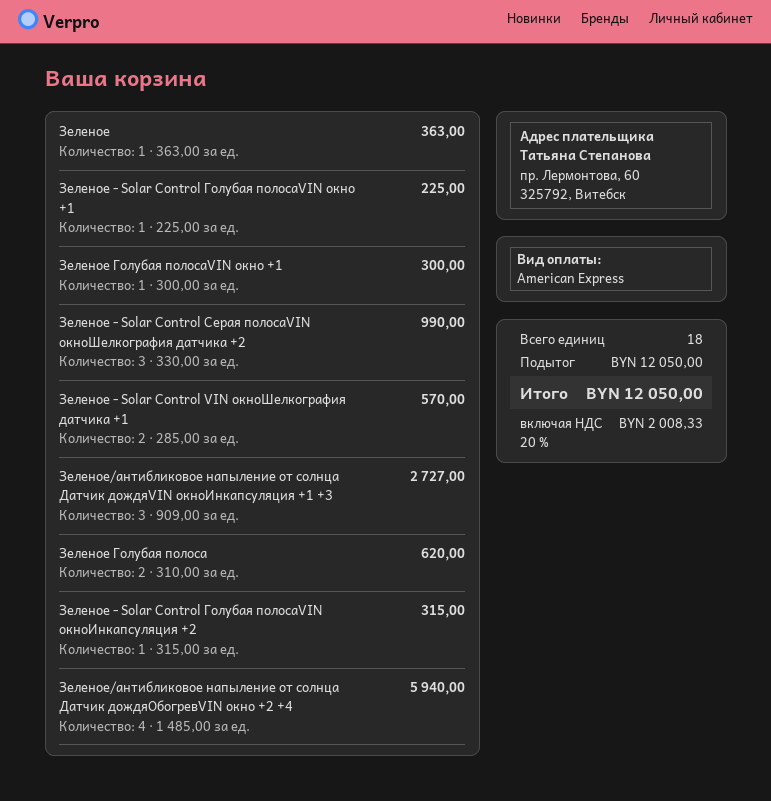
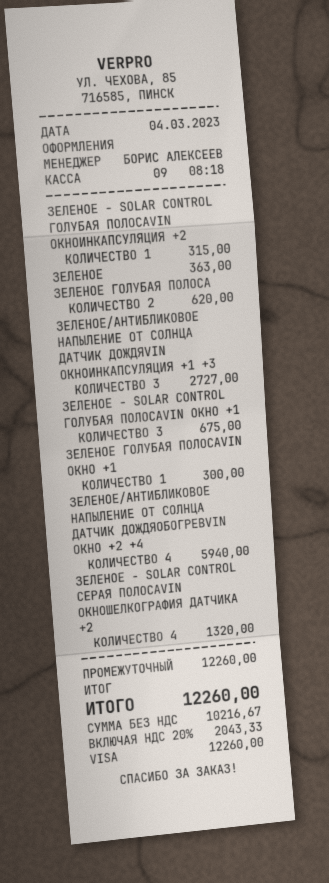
payment method: American Express -> Visa
Зеленое - Solar Control Голубая полосаVIN окно +1: 1 for 225.00 -> 3 for 675.00
Зеленое - Solar Control Серая полосаVIN окноШелкография датчика +2: 3 for 990.00 -> 4 for 1320.00
Зеленое - Solar Control VIN окноШелкография датчика +1: 2 for 570.00 -> none
subtotal: 12050.00 -> 12260.00
tax: 20% = 2008.33 -> 20% = 2043.33
total: 12050.00 -> 12260.00

